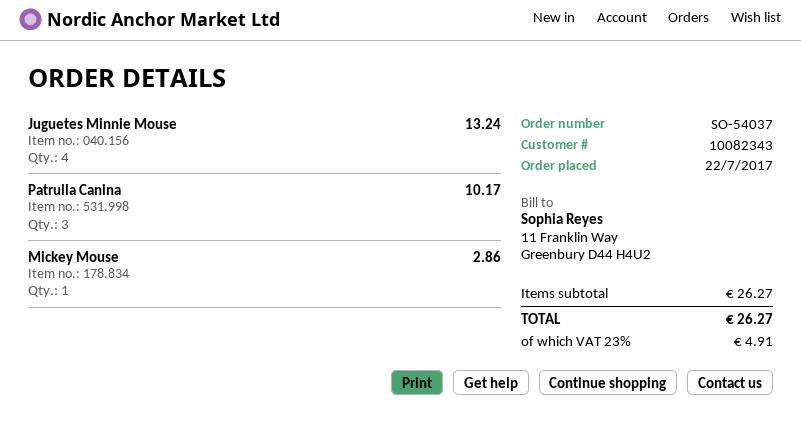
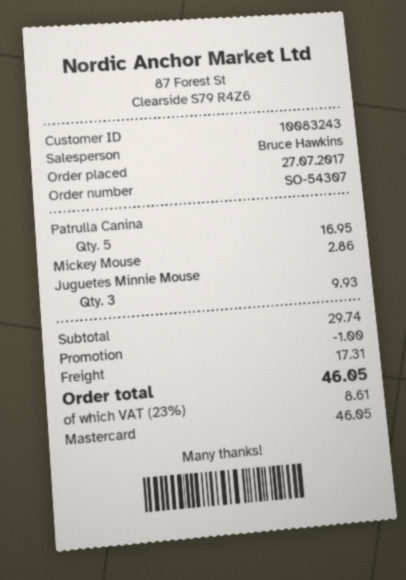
order number: SO-54037 -> SO-54307
order date: 2017-07-22 -> 2017-07-27
customer number: 10082343 -> 10083243
Juguetes Minnie Mouse: 4 for 13.24 -> 3 for 9.93
Patrulla Canina: 3 for 10.17 -> 5 for 16.95
subtotal: 26.27 -> 29.74
discount: none -> 1.00
shipping: none -> 17.31
tax: 23% = 4.91 -> 23% = 8.61
total: 26.27 -> 46.05

